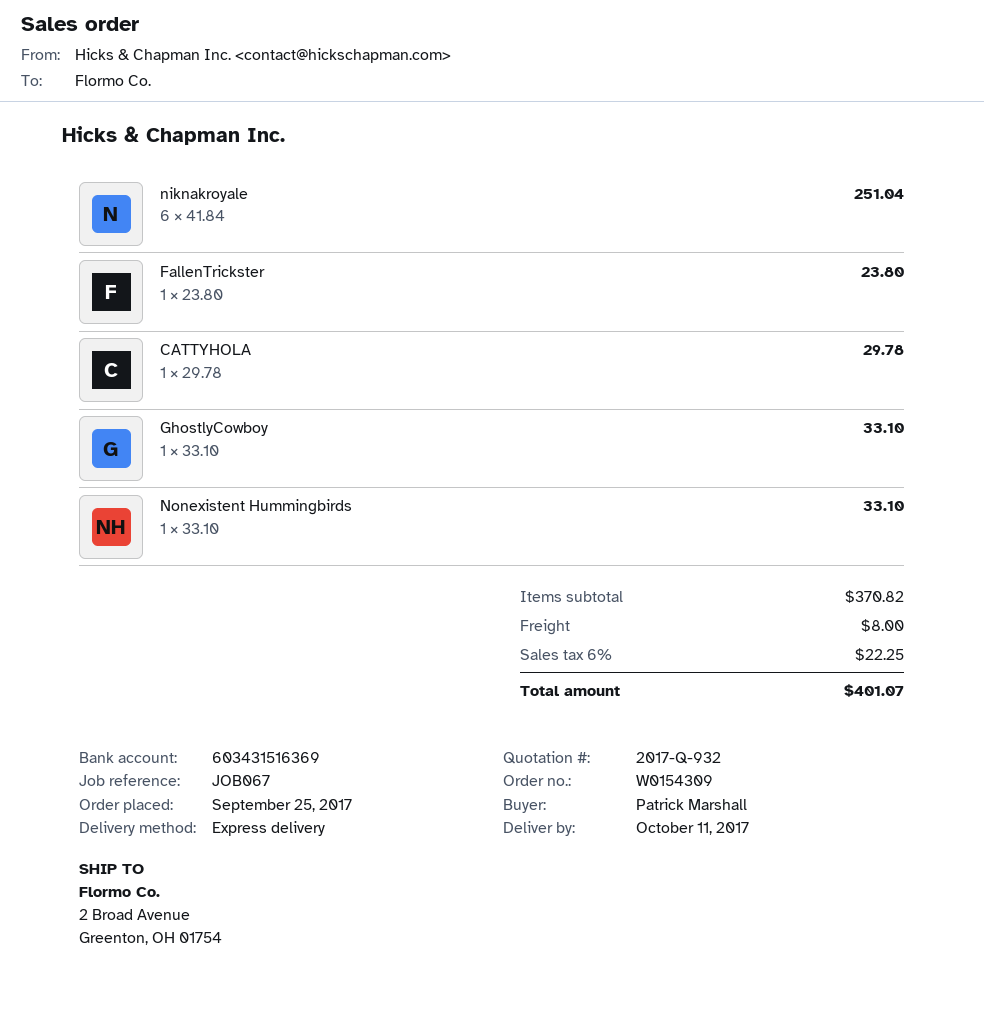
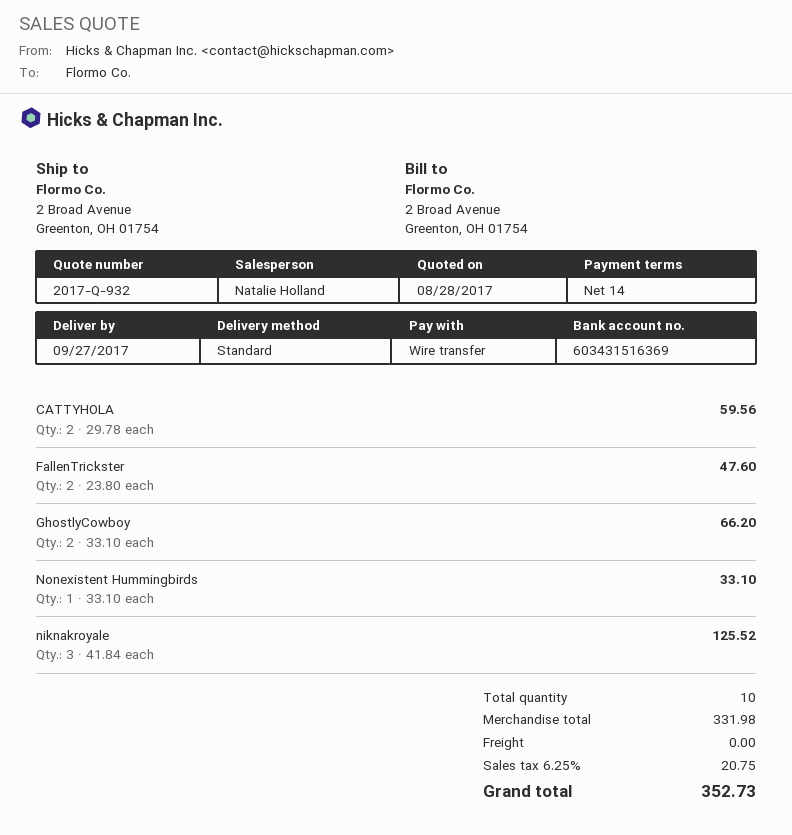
delivery date: 2017-10-11 -> 2017-09-27
shipping method: express -> standard
niknakroyale: 6 x 41.84 = 251.04 -> 3 x 41.84 = 125.52
FallenTrickster: 1 x 23.80 = 23.80 -> 2 x 23.80 = 47.60
CATTYHOLA: 1 x 29.78 = 29.78 -> 2 x 29.78 = 59.56
GhostlyCowboy: 1 x 33.10 = 33.10 -> 2 x 33.10 = 66.20
subtotal: 370.82 -> 331.98
shipping: 8.00 -> 0.00
tax: 6% = 22.25 -> 6.25% = 20.75
total: 401.07 -> 352.73

